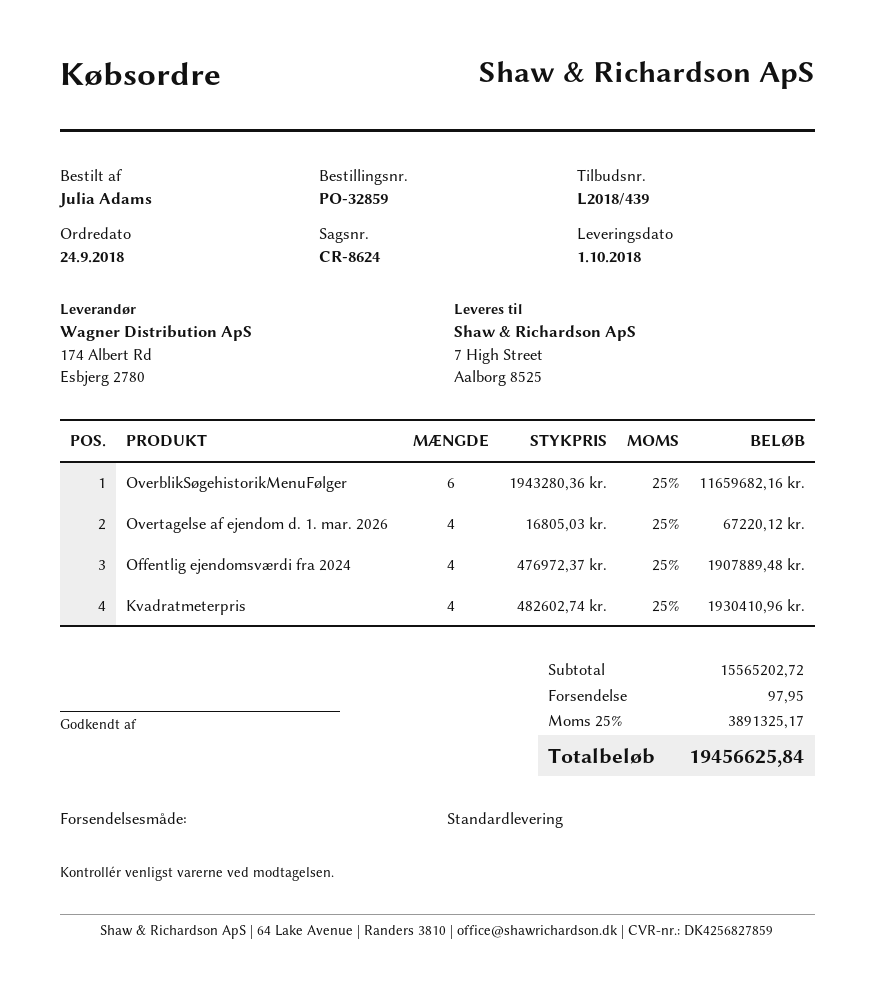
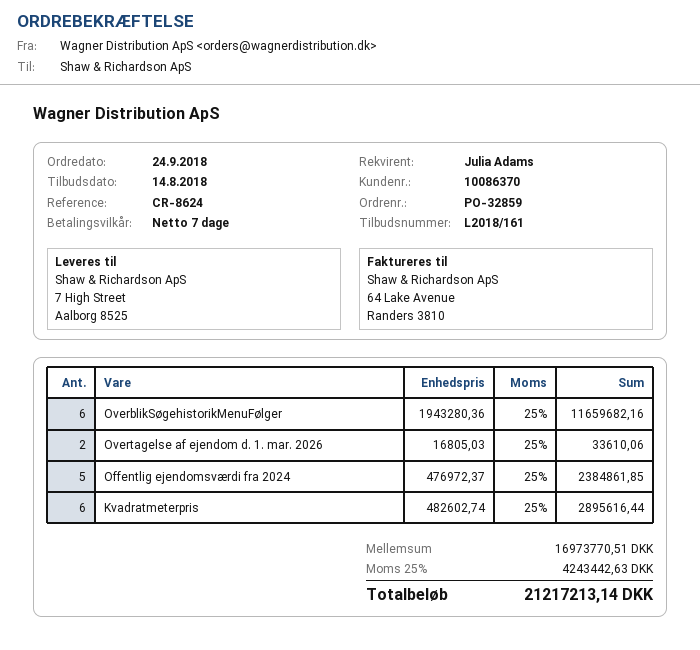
quote number: L2018/439 -> L2018/161
Overtagelse af ejendom d. 1. mar. 2026: 4 x 16805.03 = 67220.12 -> 2 x 16805.03 = 33610.06
Offentlig ejendomsværdi fra 2024: 4 x 476972.37 = 1907889.48 -> 5 x 476972.37 = 2384861.85
Kvadratmeterpris: 4 x 482602.74 = 1930410.96 -> 6 x 482602.74 = 2895616.44
subtotal: 15565202.72 -> 16973770.51
shipping: 97.95 -> none
tax: 25% = 3891325.17 -> 25% = 4243442.63
total: 19456625.84 -> 21217213.14

